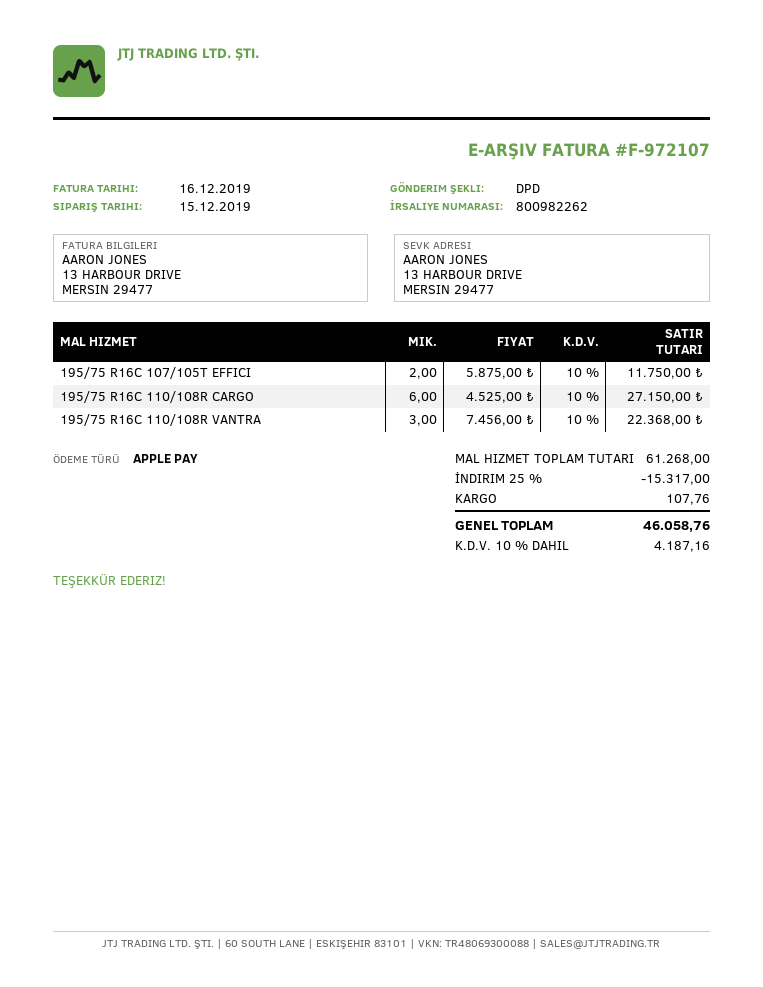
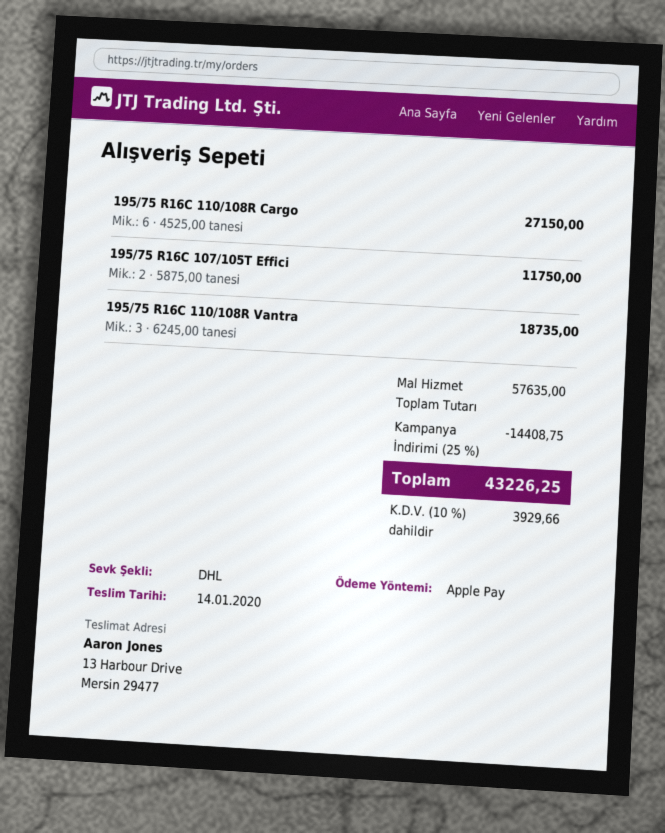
shipping method: DPD -> DHL
195/75 R16C 110/108R VANTRA: 3 x 7456.00 = 22368.00 -> 3 x 6245.00 = 18735.00
subtotal: 61268.00 -> 57635.00
discount: 25% = 15317.00 -> 25% = 14408.75
shipping: 107.76 -> none
tax: 10% = 4187.16 -> 10% = 3929.66
total: 46058.76 -> 43226.25

